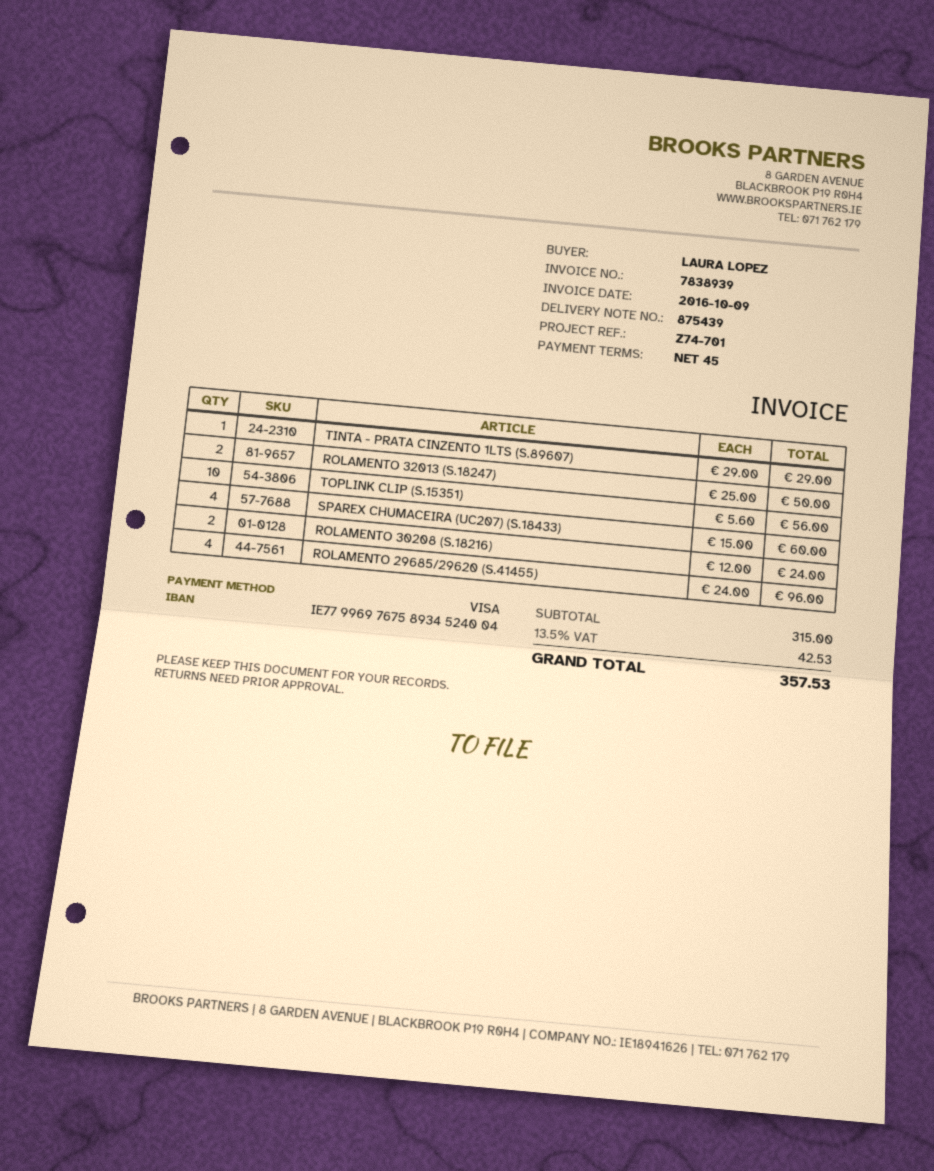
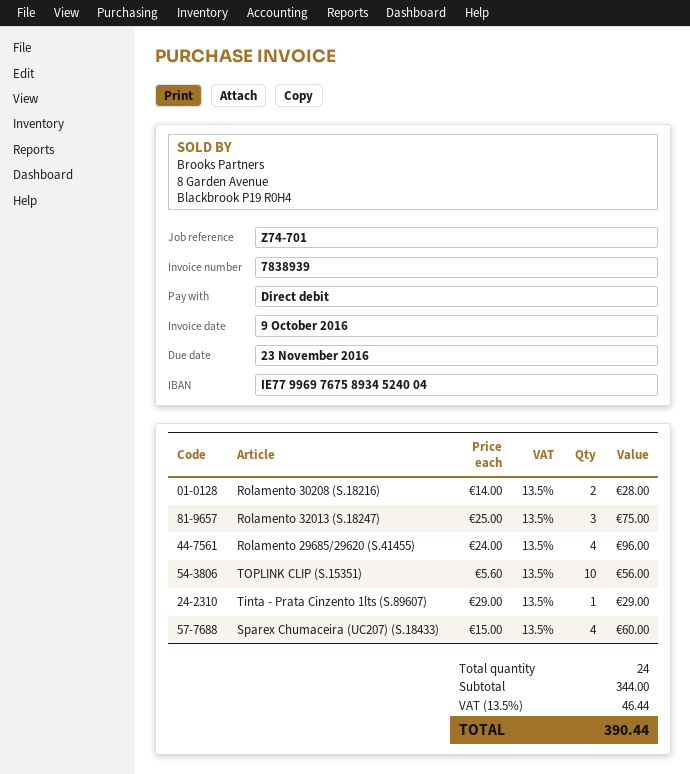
payment method: Visa -> direct debit
ROLAMENTO 32013 (S.18247): 2 x 25.00 = 50.00 -> 3 x 25.00 = 75.00
ROLAMENTO 30208 (S.18216): 2 x 12.00 = 24.00 -> 2 x 14.00 = 28.00
subtotal: 315.00 -> 344.00
tax: 13.5% = 42.53 -> 13.5% = 46.44
total: 357.53 -> 390.44

